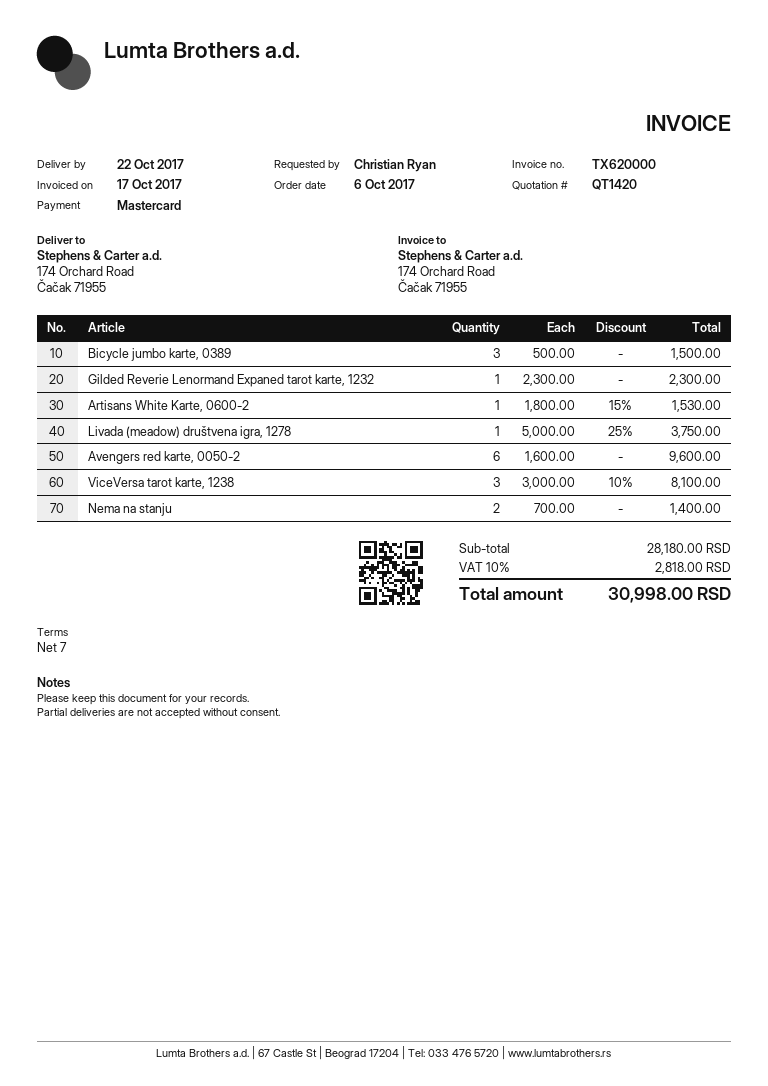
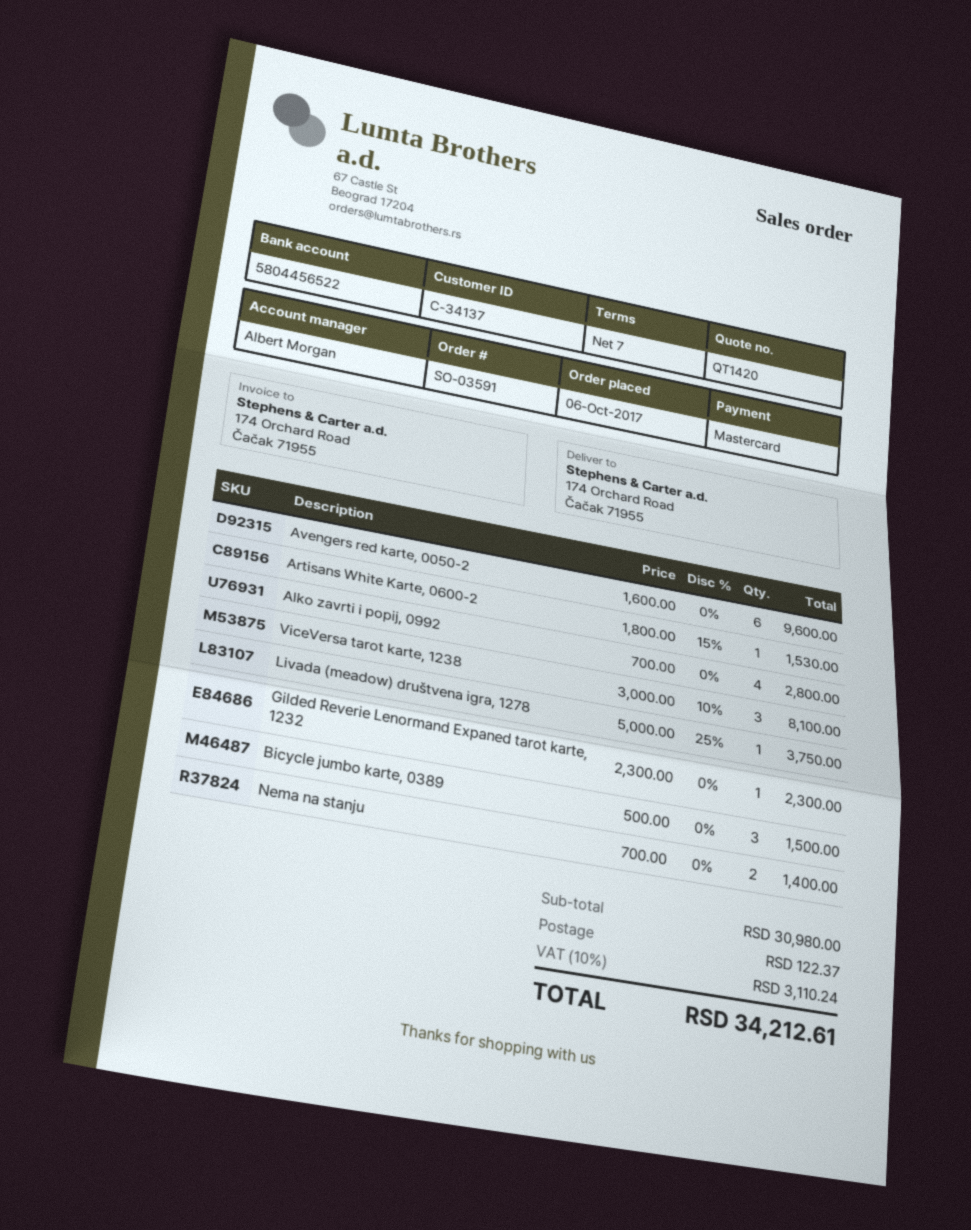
Alko zavrti i popij, 0992: none -> 4 x 700.00 = 2800.00
subtotal: 28180.00 -> 30980.00
shipping: none -> 122.37
tax: 10% = 2818.00 -> 10% = 3110.24
total: 30998.00 -> 34212.61

